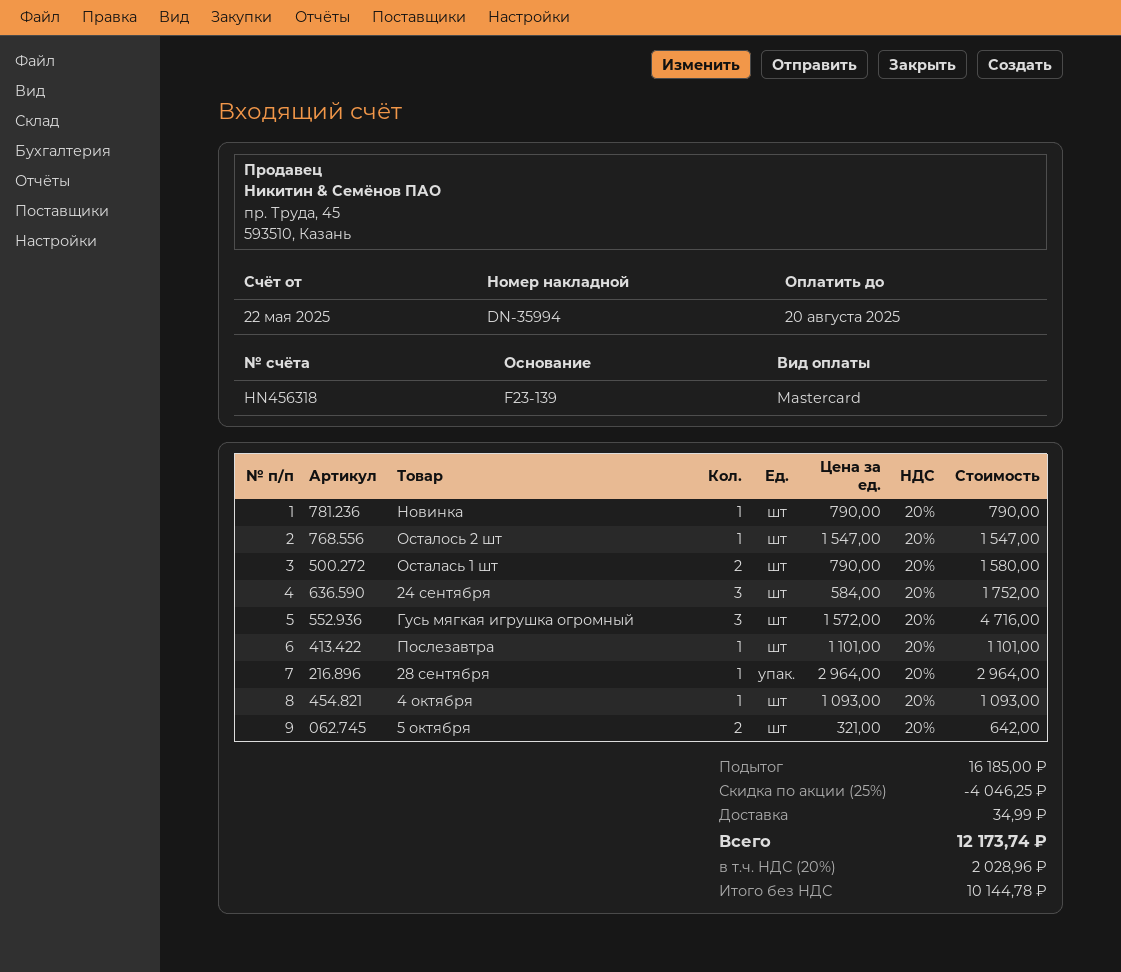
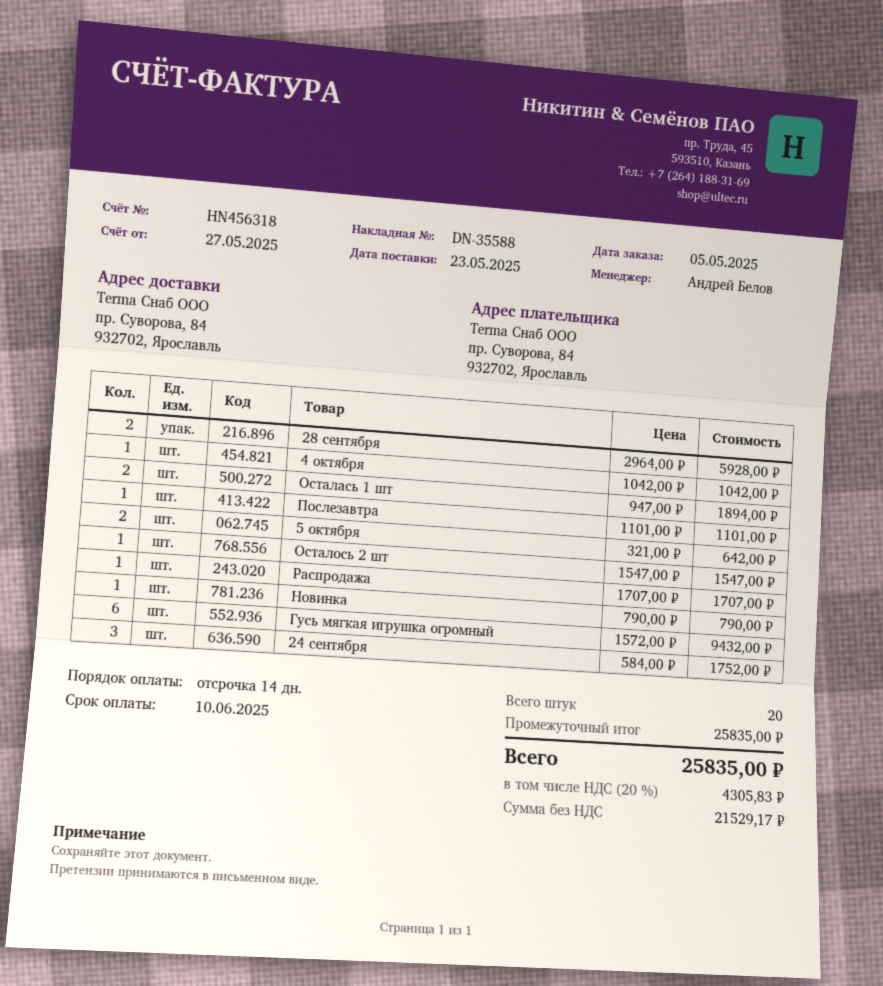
delivery note number: DN-35994 -> DN-35588
invoice date: 2025-05-22 -> 2025-05-27
due date: 2025-08-20 -> 2025-06-10
Осталась 1 шт: 2 x 790.00 = 1580.00 -> 2 x 947.00 = 1894.00
Гусь мягкая игрушка огромный: 3 x 1572.00 = 4716.00 -> 6 x 1572.00 = 9432.00
28 сентября: 1 x 2964.00 = 2964.00 -> 2 x 2964.00 = 5928.00
4 октября: 1 x 1093.00 = 1093.00 -> 1 x 1042.00 = 1042.00
Распродажа: none -> 1 x 1707.00 = 1707.00
subtotal: 16185.00 -> 25835.00
discount: 25% = 4046.25 -> none
shipping: 34.99 -> none
net: 10144.78 -> 21529.17
tax: 20% = 2028.96 -> 20% = 4305.83
total: 12173.74 -> 25835.00

